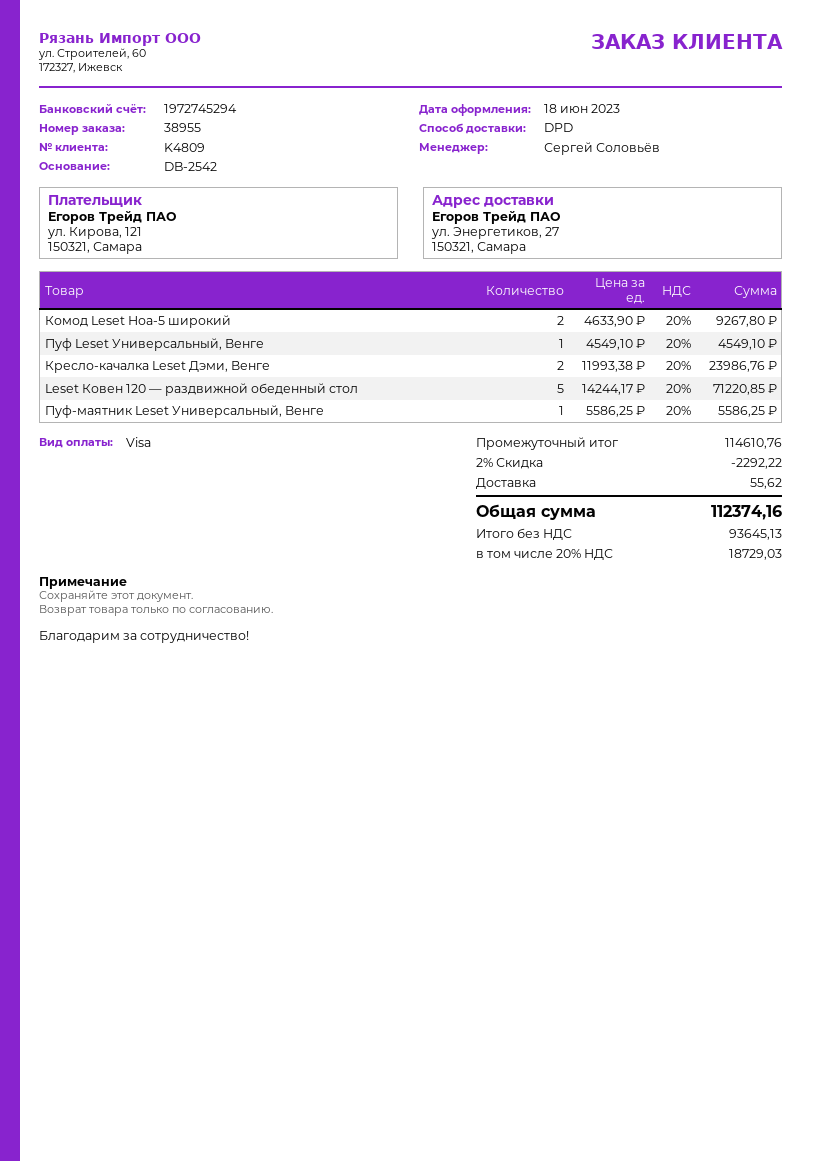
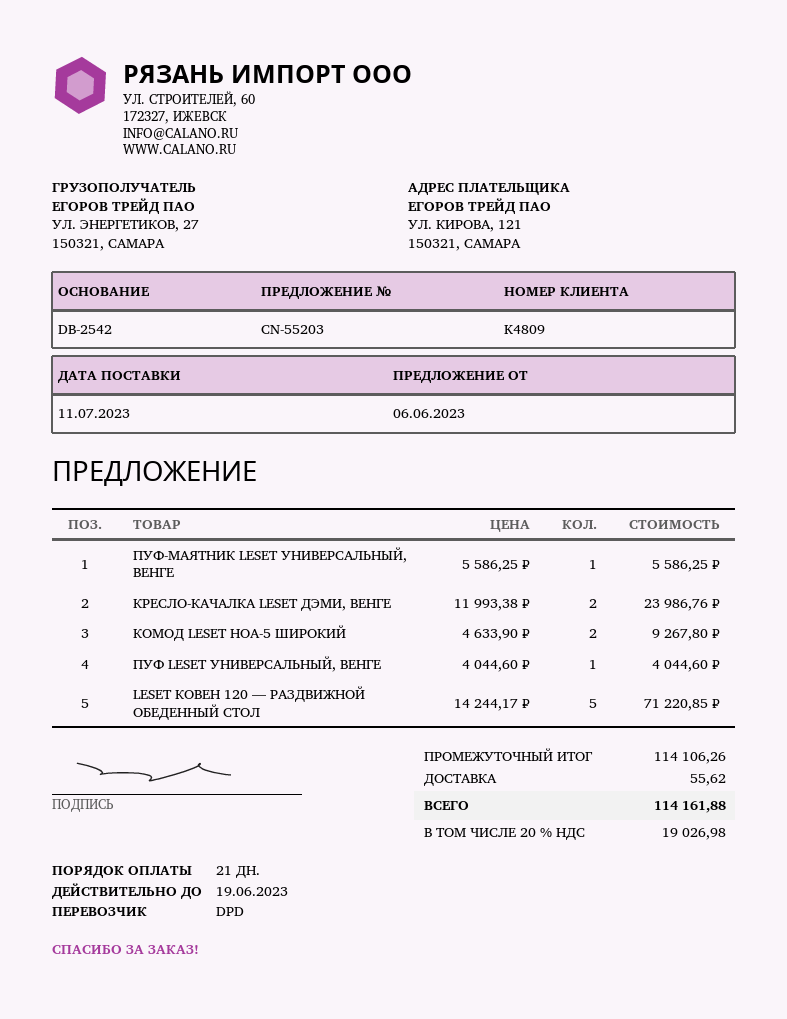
Пуф Leset Универсальный, Венге: 1 x 4549.10 = 4549.10 -> 1 x 4044.60 = 4044.60
subtotal: 114610.76 -> 114106.26
discount: 2% = 2292.22 -> none
tax: 20% = 18729.03 -> 20% = 19026.98
total: 112374.16 -> 114161.88

